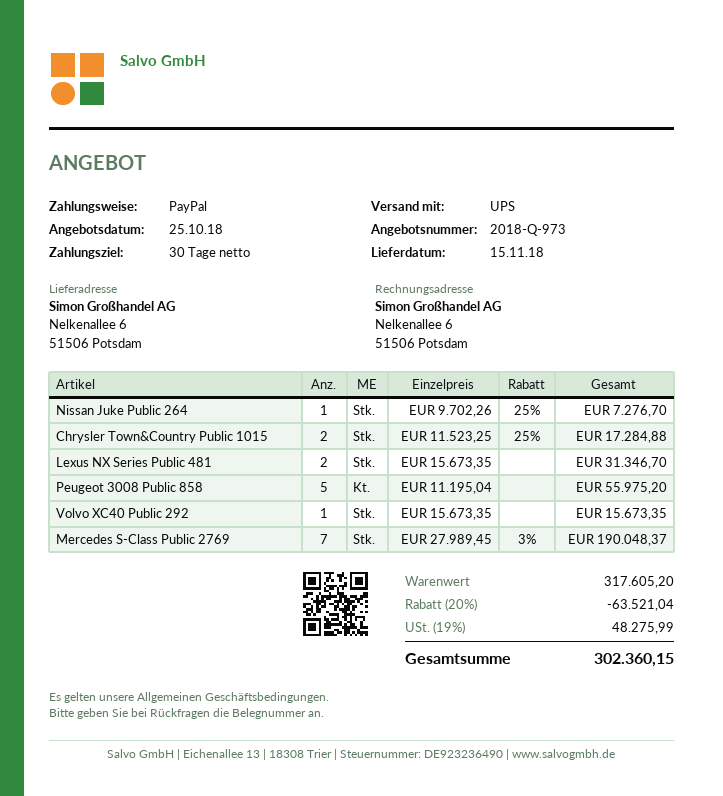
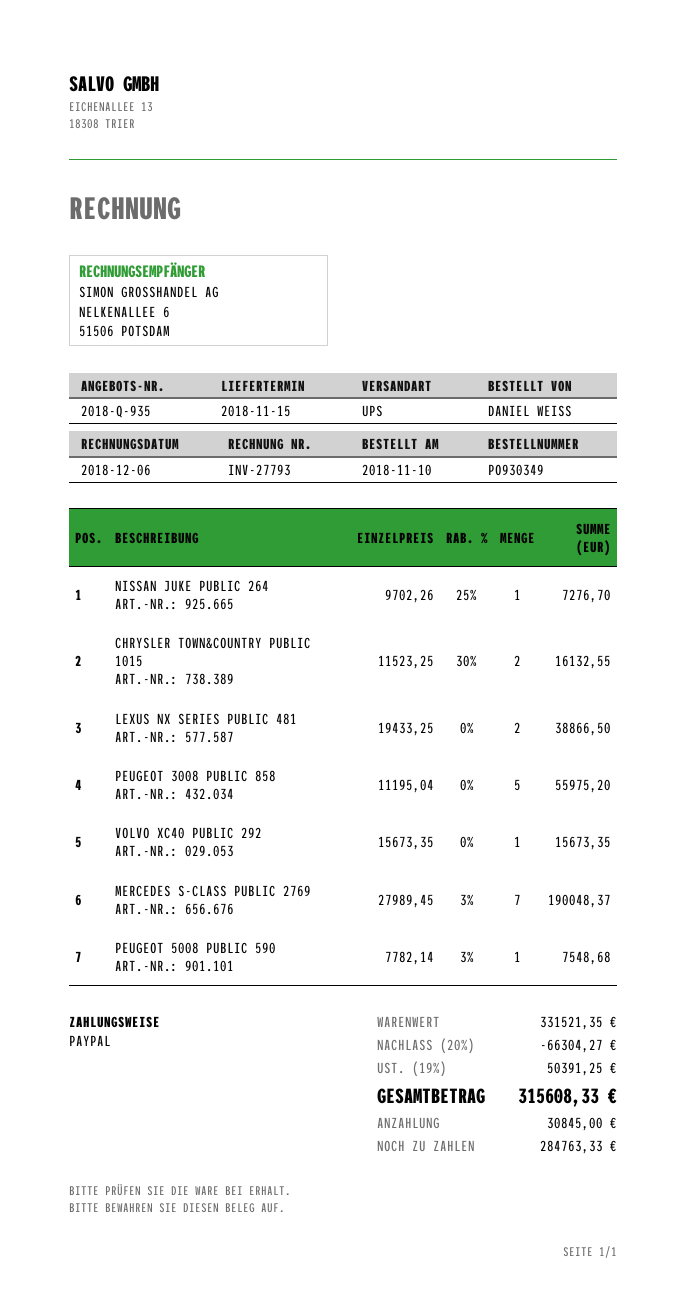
quote number: 2018-Q-973 -> 2018-Q-935
Chrysler Town&Country Public 1015: 2 x 11523.25 - 25% = 17284.88 -> 2 x 11523.25 - 30% = 16132.55
Lexus NX Series Public 481: 2 x 15673.35 = 31346.70 -> 2 x 19433.25 = 38866.50
PEUGEOT 5008 PUBLIC 590: none -> 1 x 7782.14 - 3% = 7548.68
subtotal: 317605.20 -> 331521.35
discount: 20% = 63521.04 -> 20% = 66304.27
tax: 19% = 48275.99 -> 19% = 50391.25
total: 302360.15 -> 315608.33

